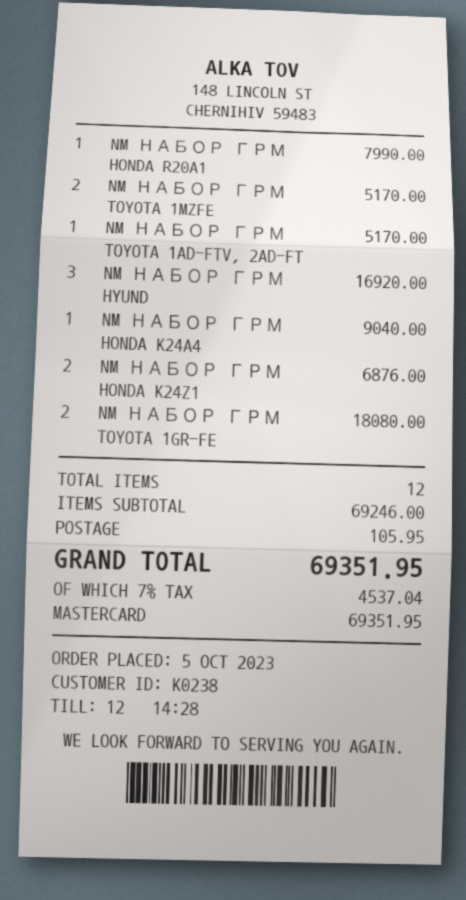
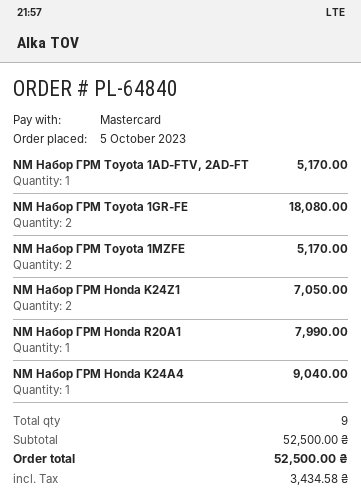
NM НАБОР ГРМ HYUND: 3 for 16920.00 -> none
NM НАБОР ГРМ HONDA K24Z1: 2 for 6876.00 -> 2 for 7050.00
total quantity: 12 -> 9
subtotal: 69246.00 -> 52500.00
shipping: 105.95 -> none
tax: 4537.04 -> 3434.58
total: 69351.95 -> 52500.00

